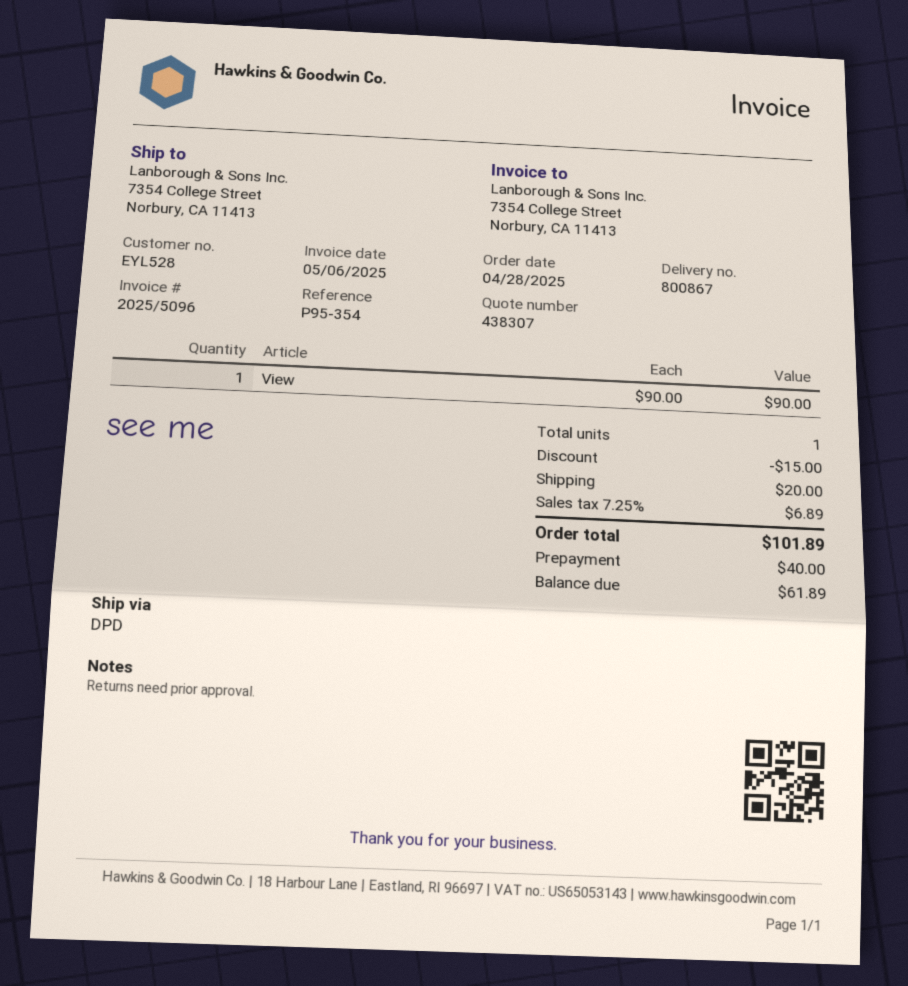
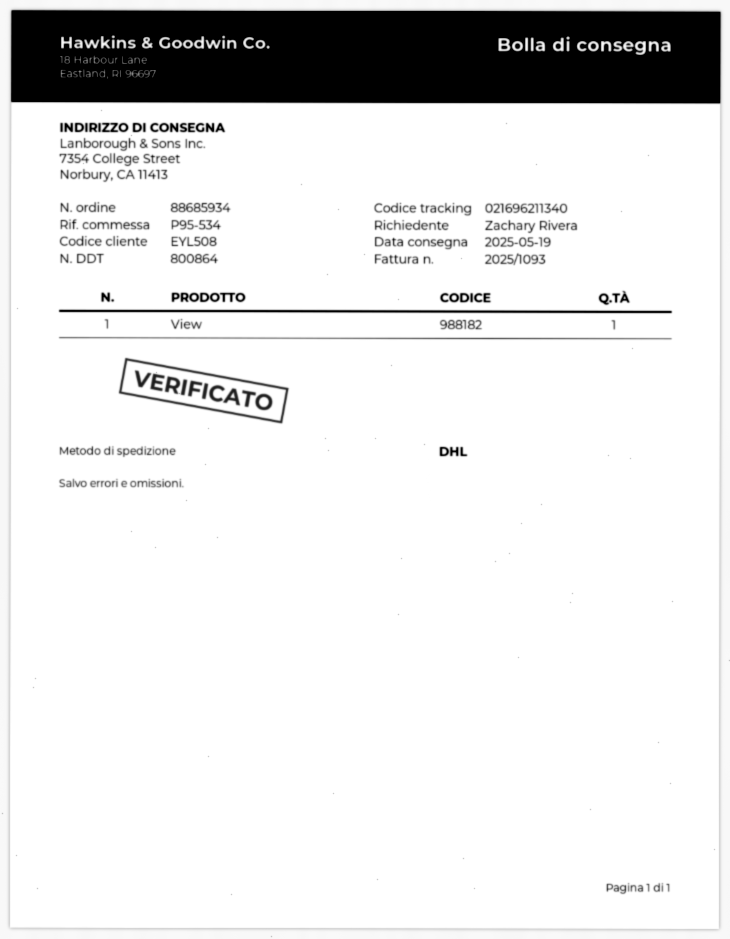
delivery note number: 800867 -> 800864
invoice number: 2025/5096 -> 2025/1093
customer number: EYL528 -> EYL508
reference: P95-354 -> P95-534
shipping method: DPD -> DHL

